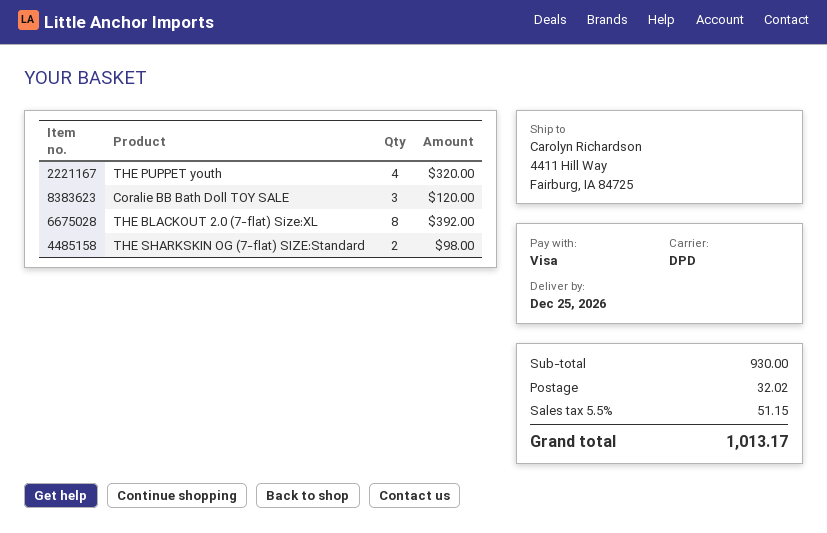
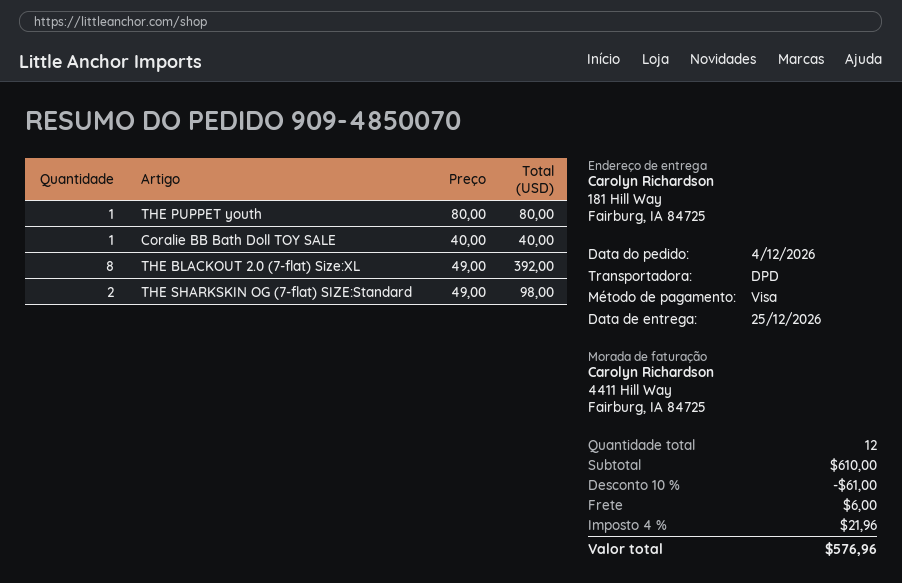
ship to: 4411 Hill Way, Fairburg, IA 84725 -> 181 Hill Way, Fairburg, IA 84725
THE PUPPET youth: 4 for 320.00 -> 1 for 80.00
Coralie BB Bath Doll TOY SALE: 3 for 120.00 -> 1 for 40.00
subtotal: 930.00 -> 610.00
discount: none -> 10% = 61.00
shipping: 32.02 -> 6.00
tax: 5.5% = 51.15 -> 4% = 21.96
total: 1013.17 -> 576.96

